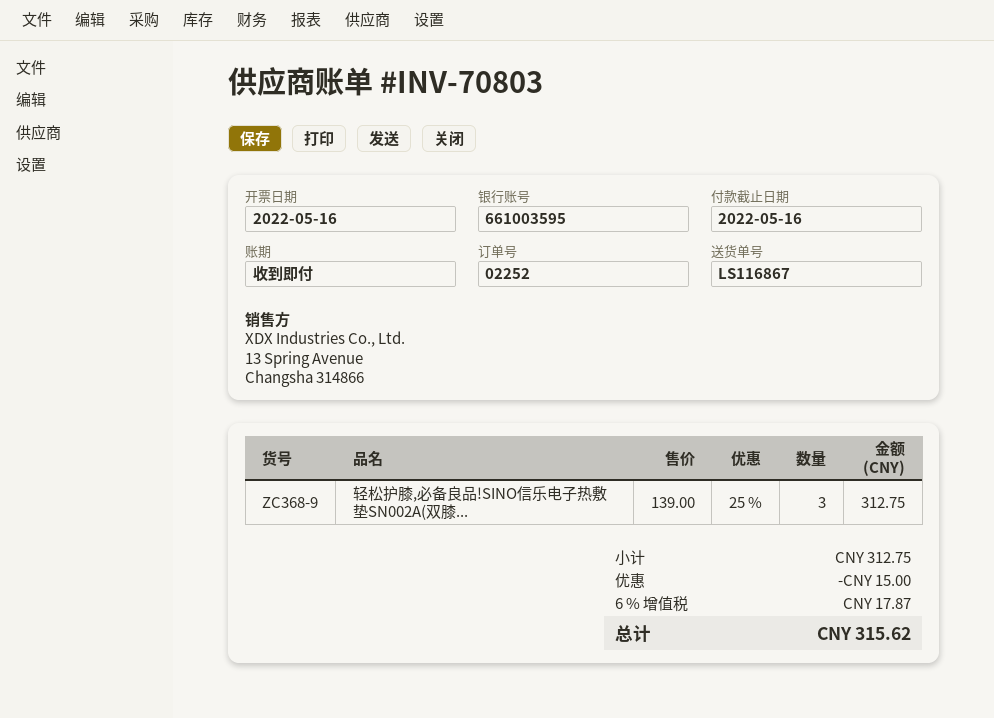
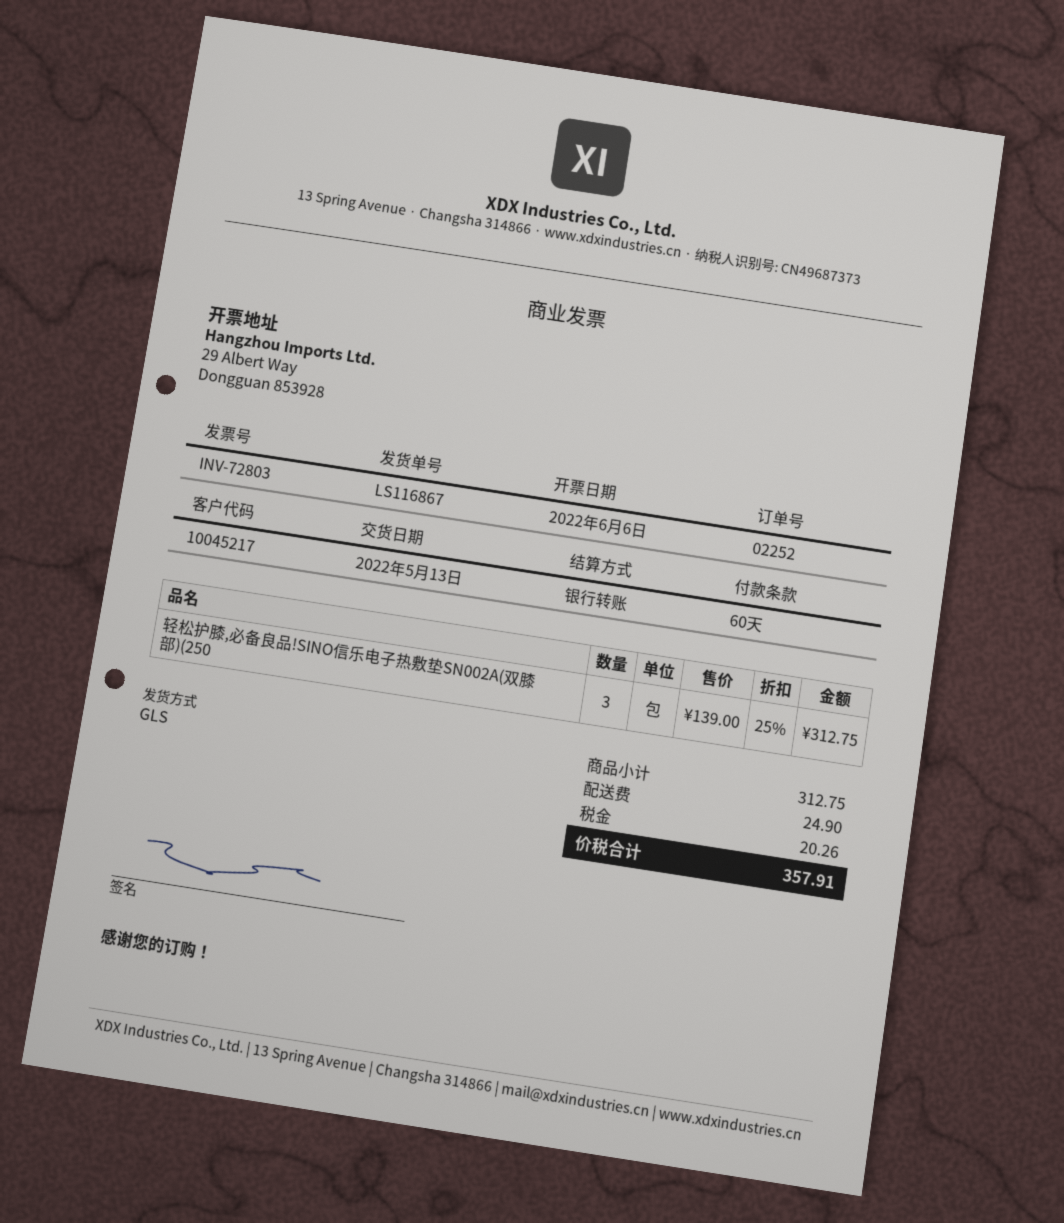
invoice number: INV-70803 -> INV-72803
invoice date: 2022-05-16 -> 2022-06-06
payment terms: on receipt -> 60 days
discount: 15.00 -> none
shipping: none -> 24.90
tax: 17.87 -> 20.26
total: 315.62 -> 357.91

